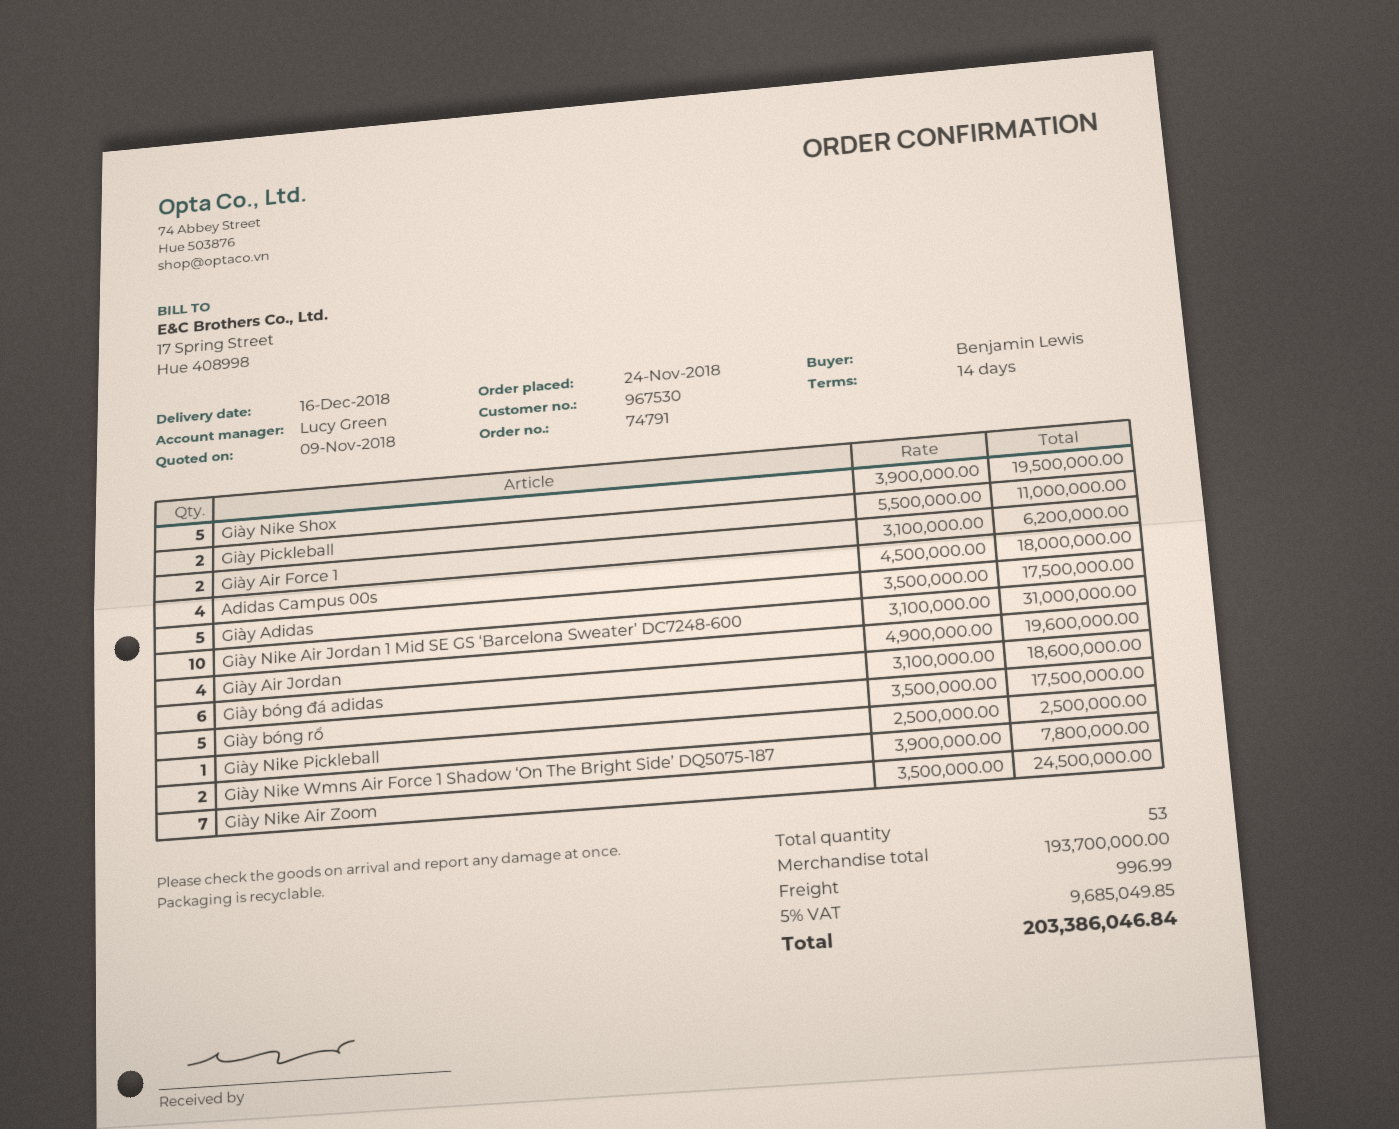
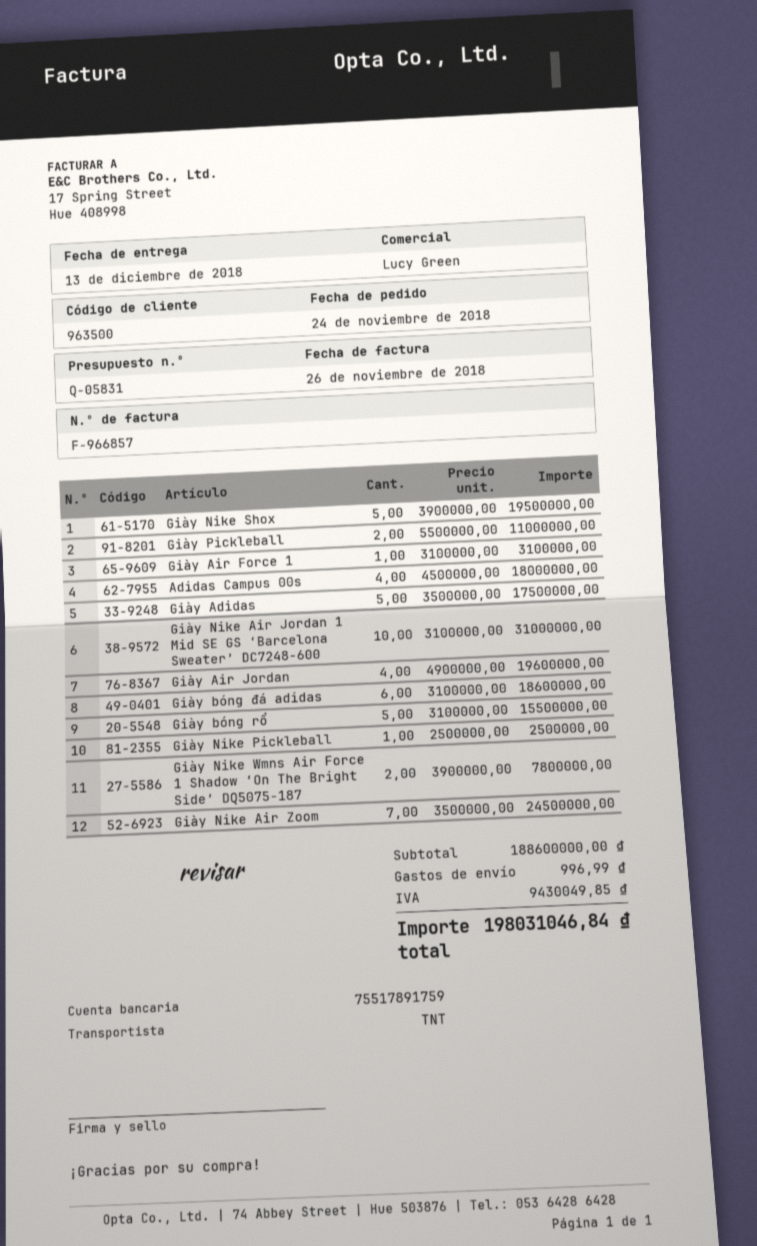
delivery date: 2018-12-16 -> 2018-12-13
customer number: 967530 -> 963500
Giày Air Force 1: 2 x 3100000.00 = 6200000.00 -> 1 x 3100000.00 = 3100000.00
Giày bóng rổ: 5 x 3500000.00 = 17500000.00 -> 5 x 3100000.00 = 15500000.00
subtotal: 193700000.00 -> 188600000.00
tax: 9685049.85 -> 9430049.85
total: 203386046.84 -> 198031046.84

